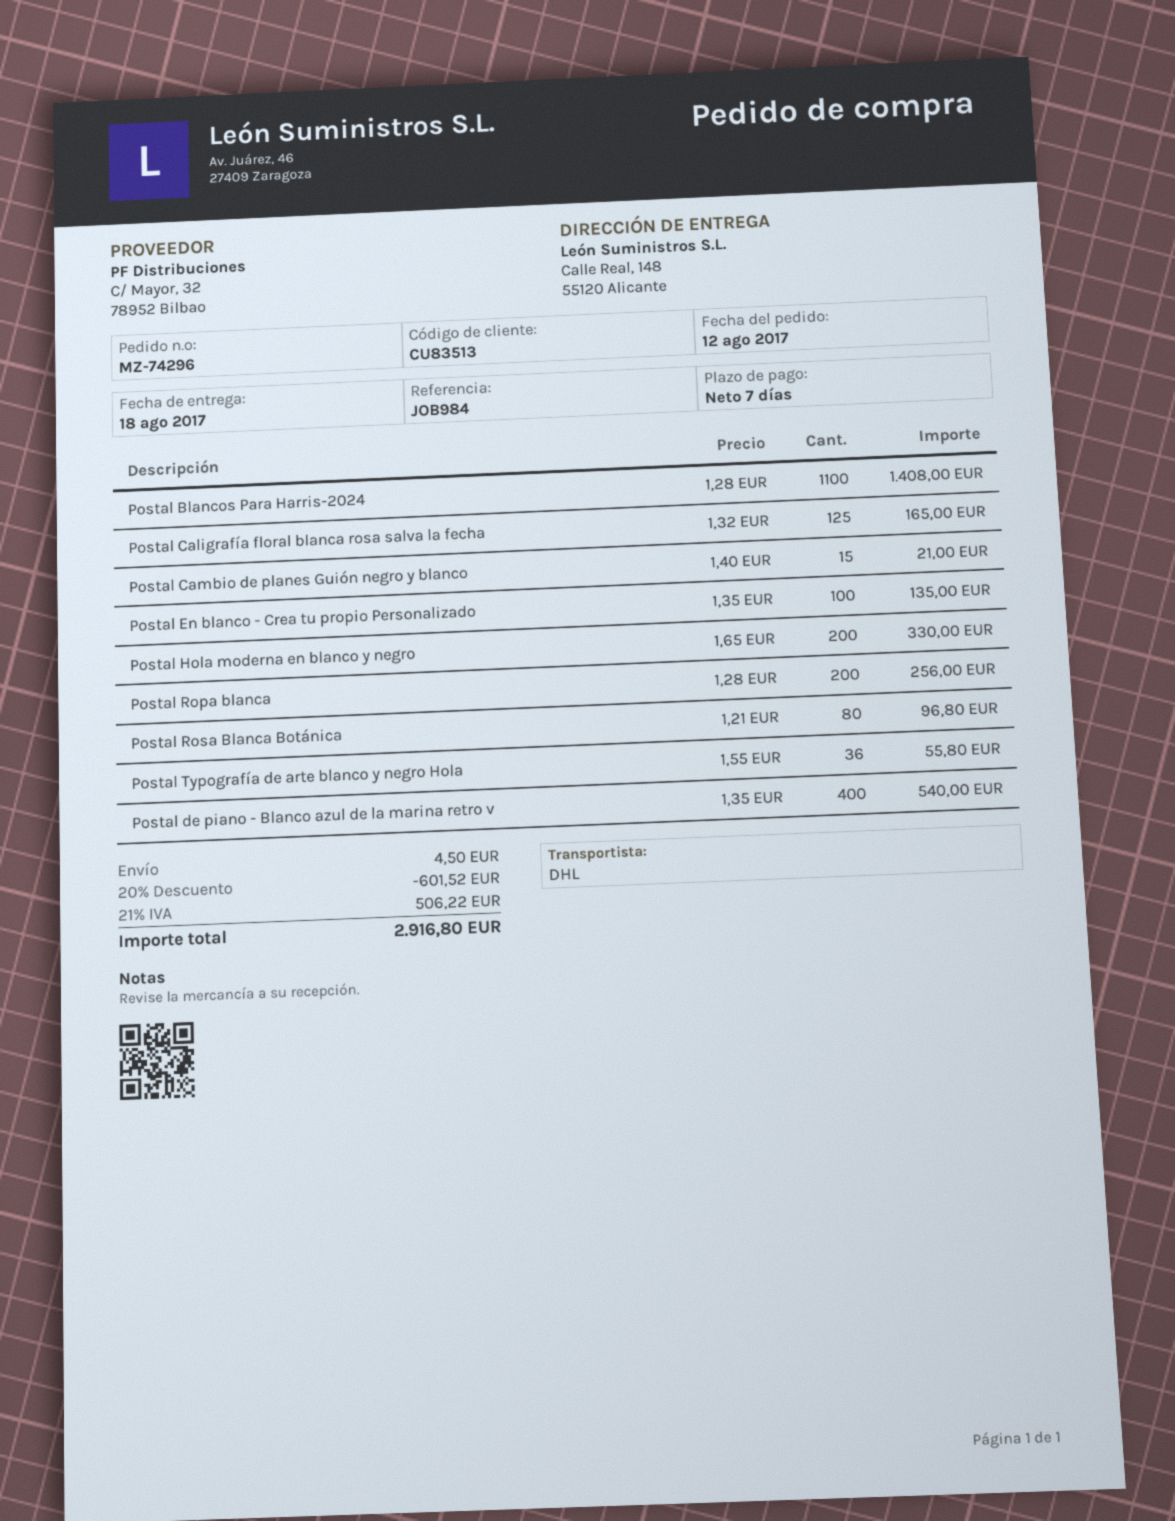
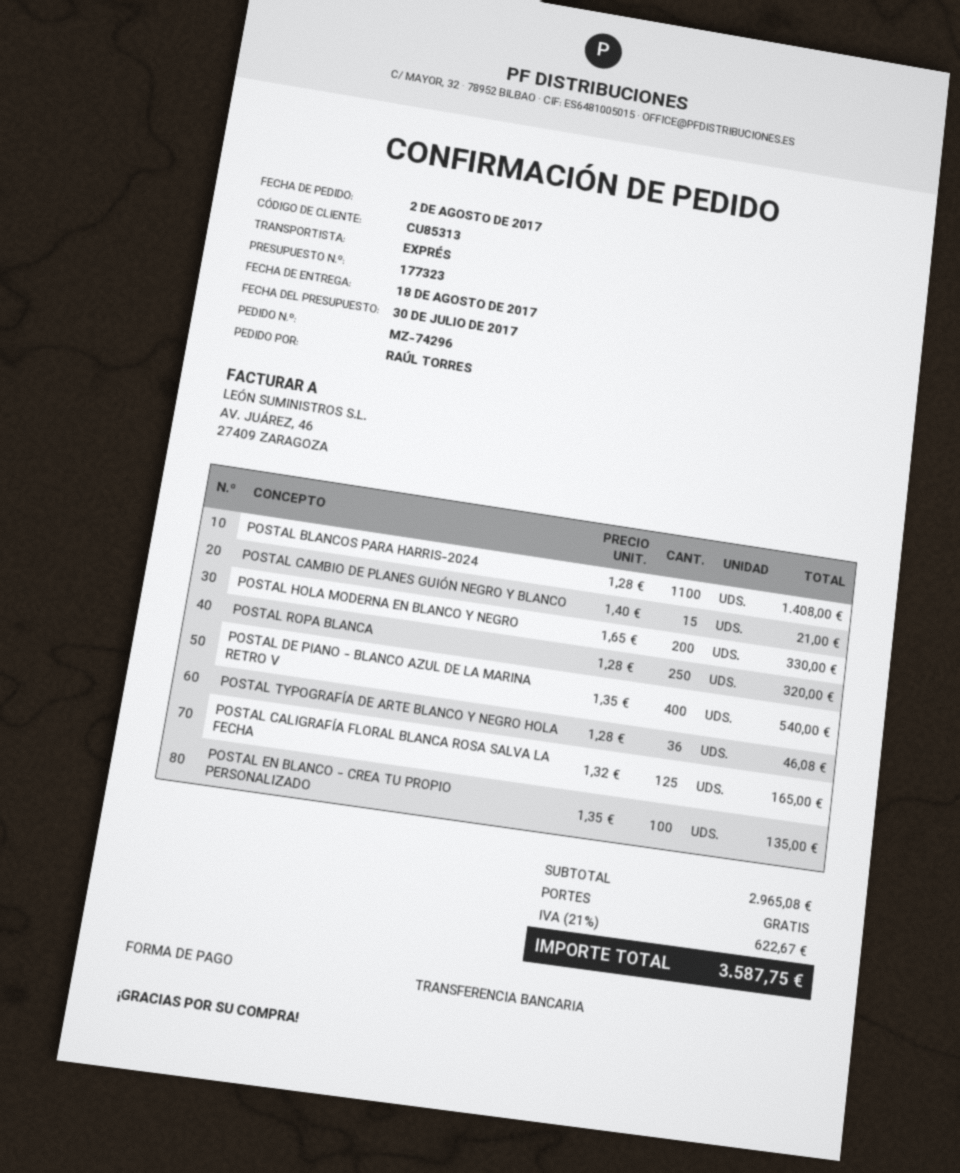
order date: 2017-08-12 -> 2017-08-02
customer number: CU83513 -> CU85313
shipping method: DHL -> express
Postal Ropa blanca: 200 x 1.28 = 256.00 -> 250 x 1.28 = 320.00
Postal Rosa Blanca Botánica: 80 x 1.21 = 96.80 -> none
Postal Typografía de arte blanco y negro Hola: 36 x 1.55 = 55.80 -> 36 x 1.28 = 46.08
discount: 20% = 601.52 -> none
shipping: 4.50 -> 0.00
tax: 21% = 506.22 -> 21% = 622.67
total: 2916.80 -> 3587.75

